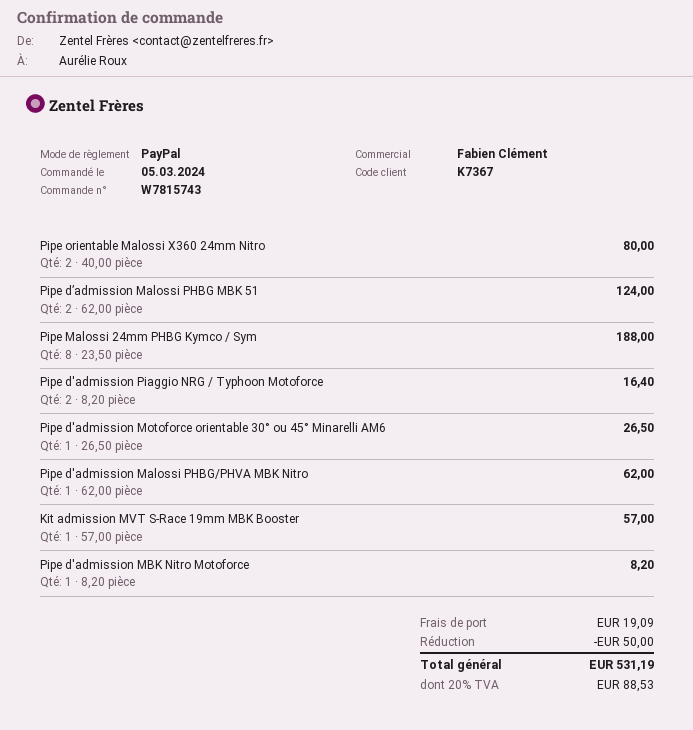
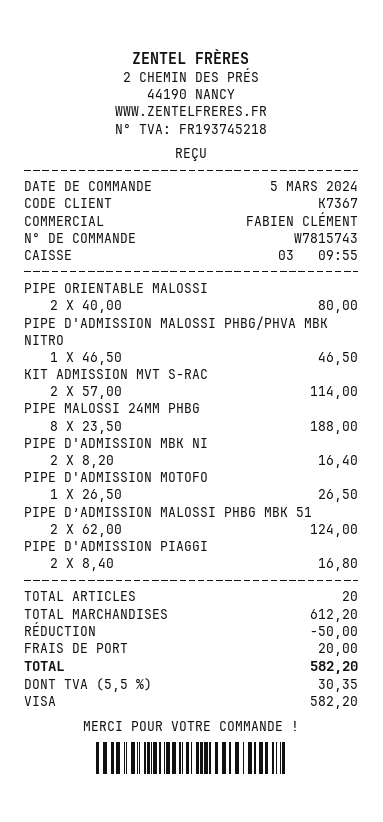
payment method: PayPal -> Visa
Pipe d'admission Piaggio NRG / Typhoon Motoforce: 2 x 8.20 = 16.40 -> 2 x 8.40 = 16.80
Pipe d'admission Malossi PHBG/PHVA MBK Nitro: 1 x 62.00 = 62.00 -> 1 x 46.50 = 46.50
Kit admission MVT S-Race 19mm MBK Booster: 1 x 57.00 = 57.00 -> 2 x 57.00 = 114.00
Pipe d'admission MBK Nitro Motoforce: 1 x 8.20 = 8.20 -> 2 x 8.20 = 16.40
shipping: 19.09 -> 20.00
tax: 20% = 88.53 -> 5.5% = 30.35
total: 531.19 -> 582.20

